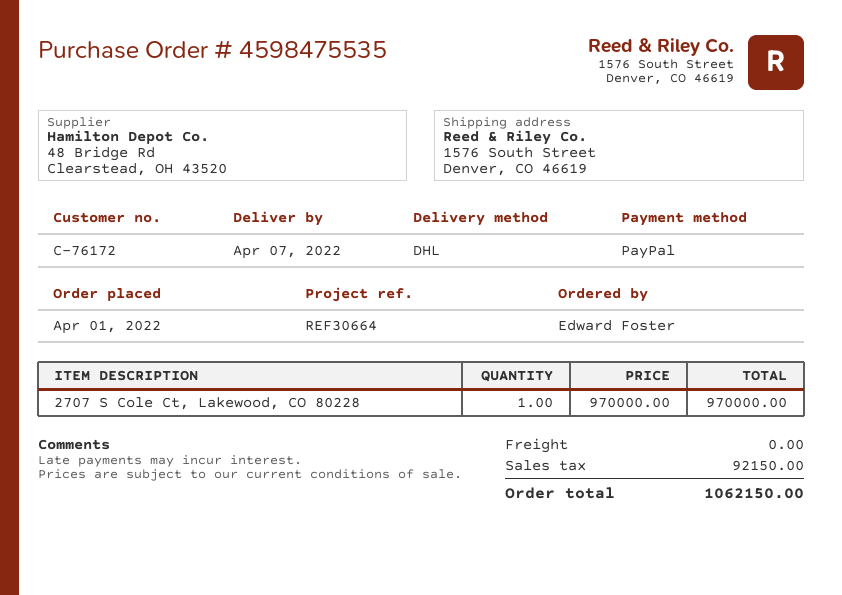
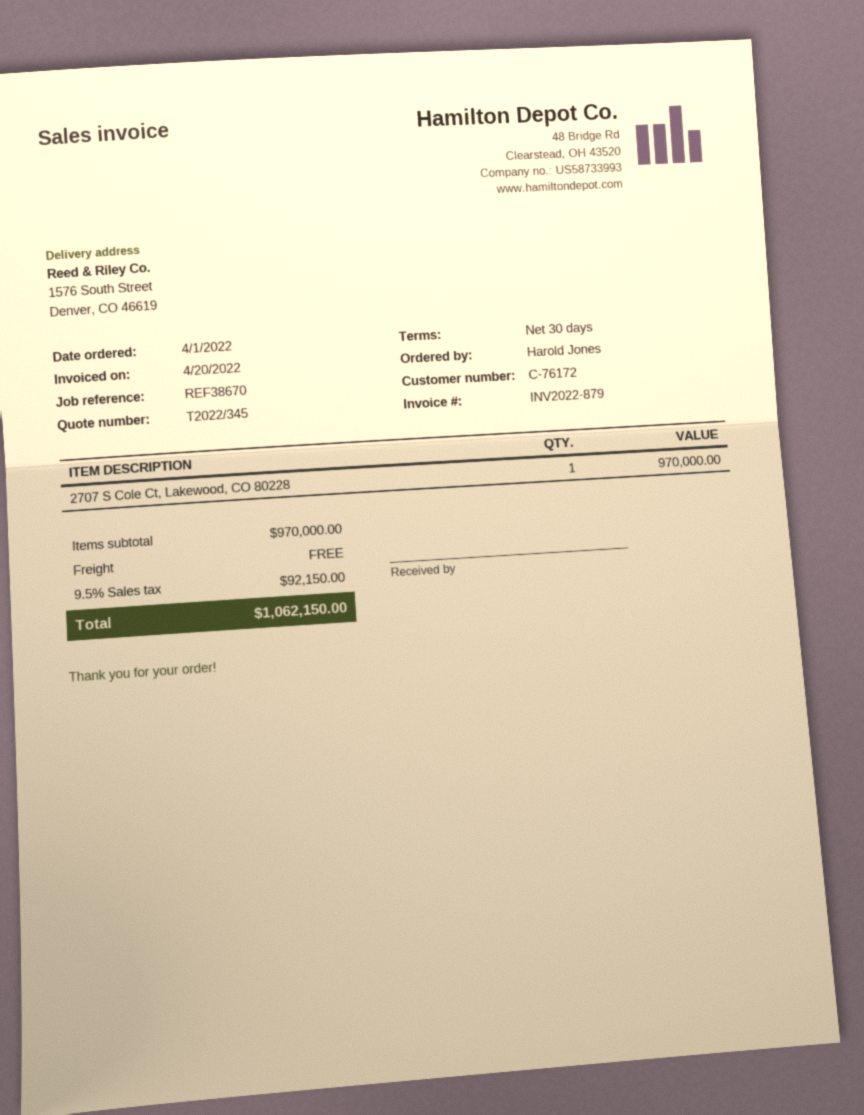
reference: REF30664 -> REF38670
ordered by: Edward Foster -> Harold Jones

